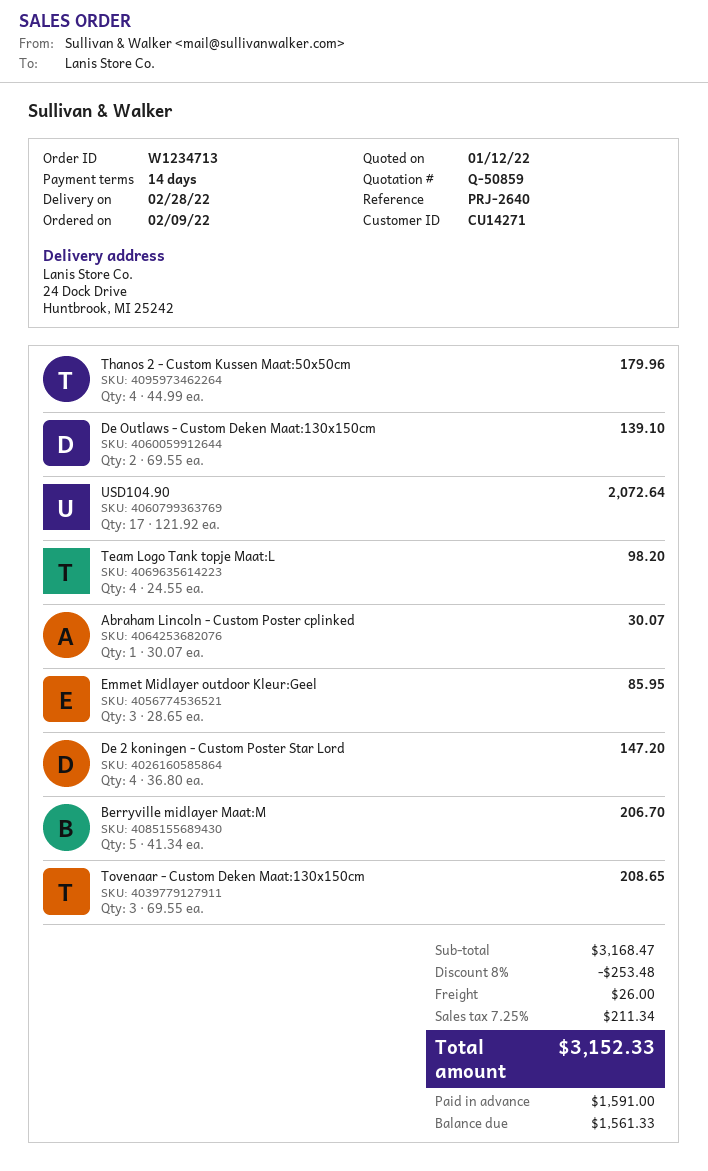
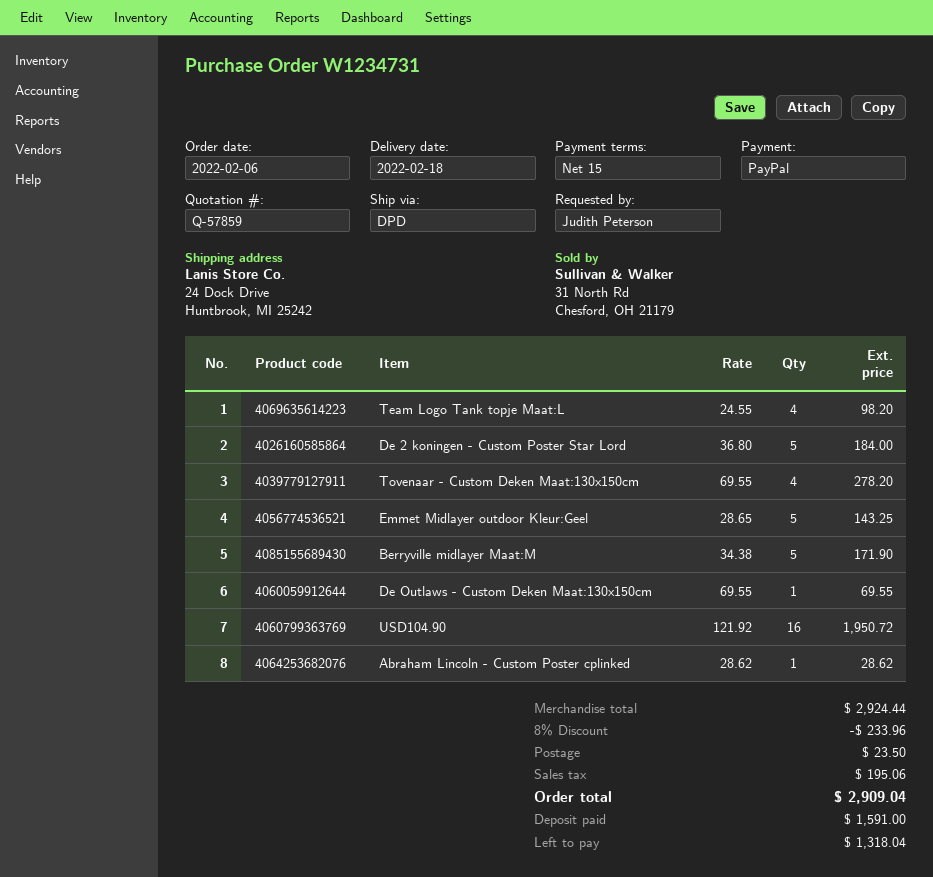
quote number: Q-50859 -> Q-57859
order number: W1234713 -> W1234731
order date: 2022-02-09 -> 2022-02-06
delivery date: 2022-02-28 -> 2022-02-18
payment terms: 14 days -> 15 days
Thanos 2 - Custom Kussen Maat:50x50cm: 4 x 44.99 = 179.96 -> none
De Outlaws - Custom Deken Maat:130x150cm: 2 x 69.55 = 139.10 -> 1 x 69.55 = 69.55
USD104.90: 17 x 121.92 = 2072.64 -> 16 x 121.92 = 1950.72
Abraham Lincoln - Custom Poster cplinked: 1 x 30.07 = 30.07 -> 1 x 28.62 = 28.62
Emmet Midlayer outdoor Kleur:Geel: 3 x 28.65 = 85.95 -> 5 x 28.65 = 143.25
De 2 koningen - Custom Poster Star Lord: 4 x 36.80 = 147.20 -> 5 x 36.80 = 184.00
Berryville midlayer Maat:M: 5 x 41.34 = 206.70 -> 5 x 34.38 = 171.90
Tovenaar - Custom Deken Maat:130x150cm: 3 x 69.55 = 208.65 -> 4 x 69.55 = 278.20
subtotal: 3168.47 -> 2924.44
discount: 8% = 253.48 -> 8% = 233.96
shipping: 26.00 -> 23.50
tax: 211.34 -> 195.06
total: 3152.33 -> 2909.04
balance: 1561.33 -> 1318.04

